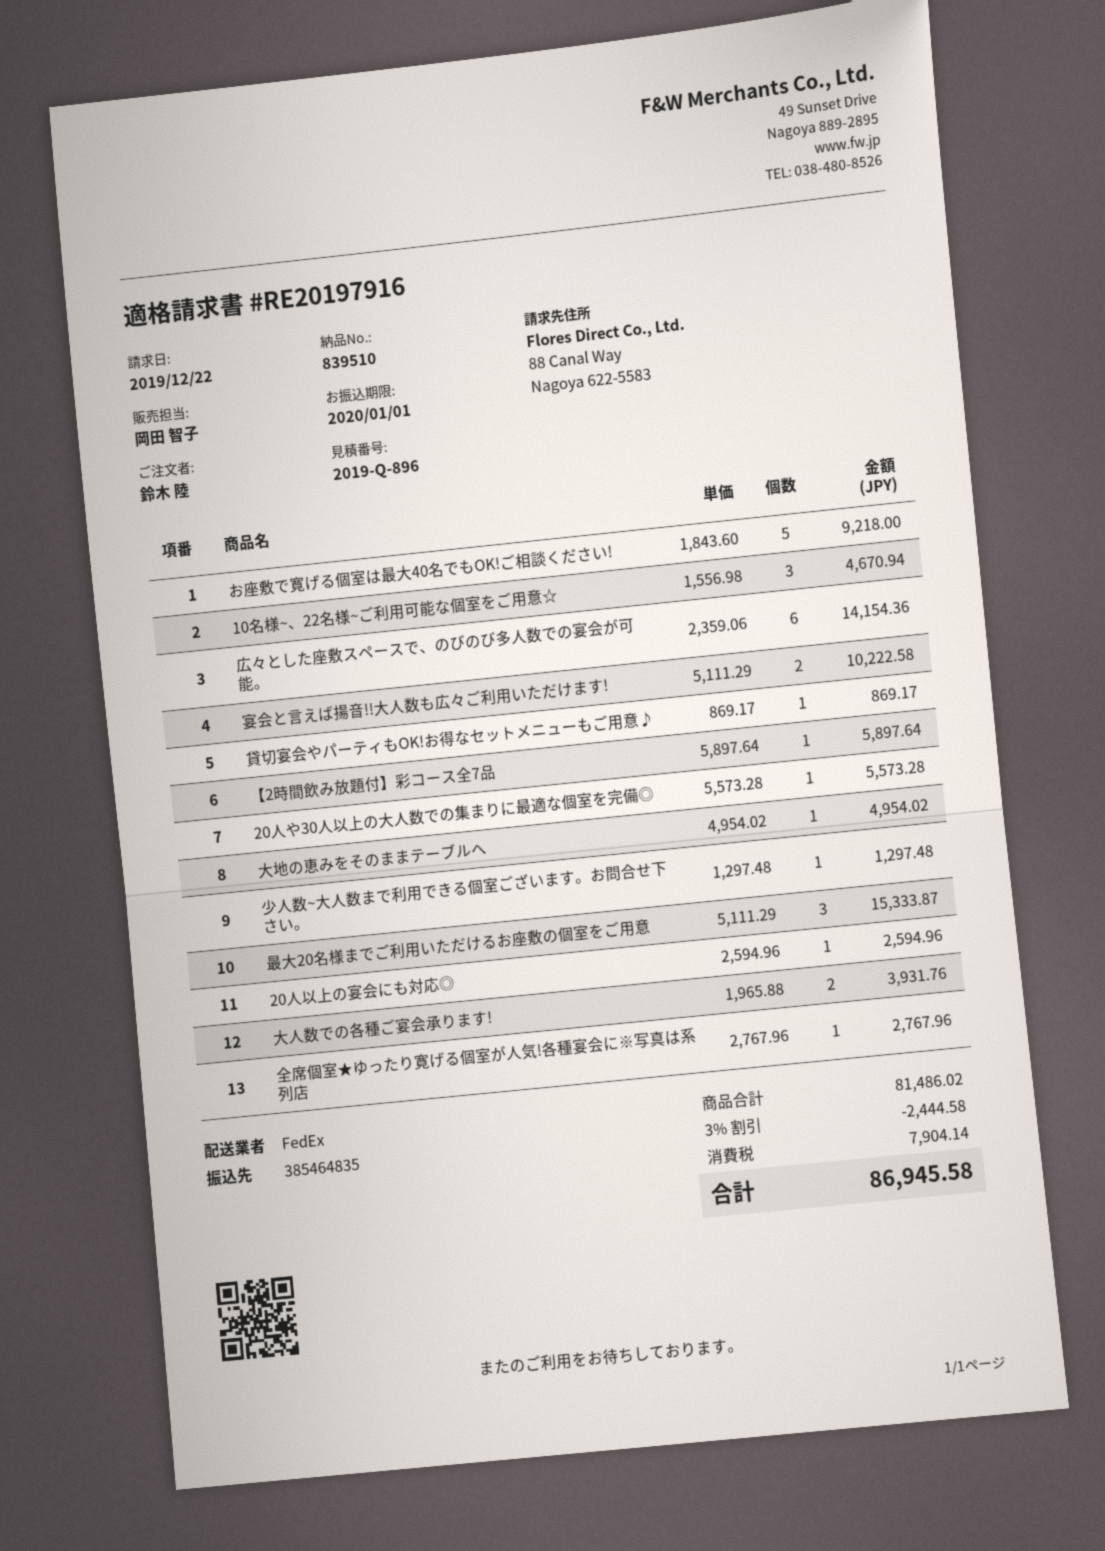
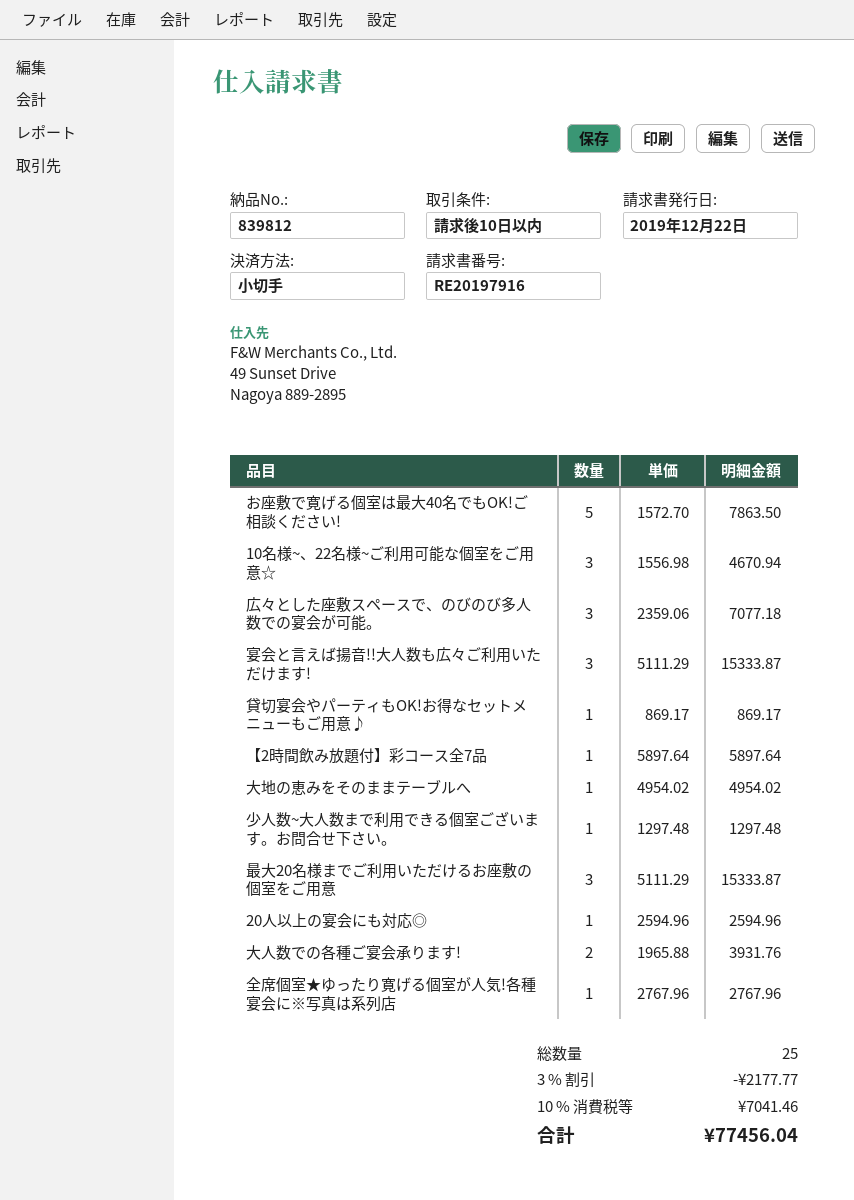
delivery note number: 839510 -> 839812
お座敷で寛げる個室は最大40名でもOK!ご相談ください!: 5 x 1843.60 = 9218.00 -> 5 x 1572.70 = 7863.50
広々とした座敷スペースで、のびのび多人数での宴会が可能。: 6 x 2359.06 = 14154.36 -> 3 x 2359.06 = 7077.18
宴会と言えば揚音!!大人数も広々ご利用いただけます!: 2 x 5111.29 = 10222.58 -> 3 x 5111.29 = 15333.87
20人や30人以上の大人数での集まりに最適な個室を完備◎: 1 x 5573.28 = 5573.28 -> none
discount: 3% = 2444.58 -> 3% = 2177.77
tax: 7904.14 -> 7041.46
total: 86945.58 -> 77456.04

